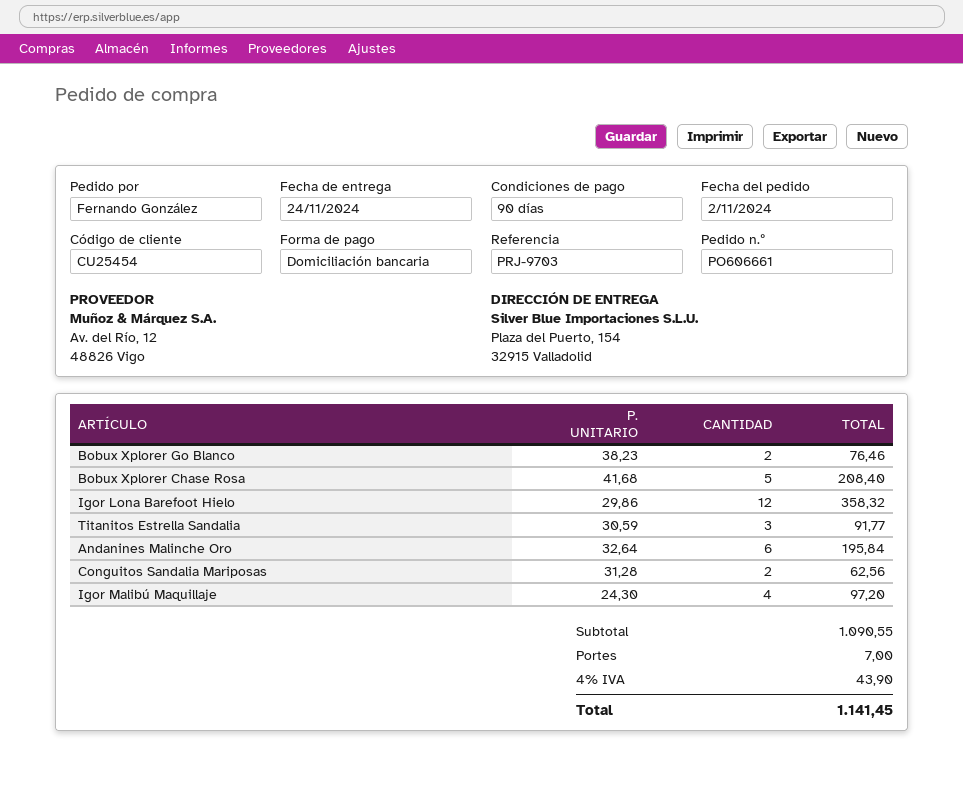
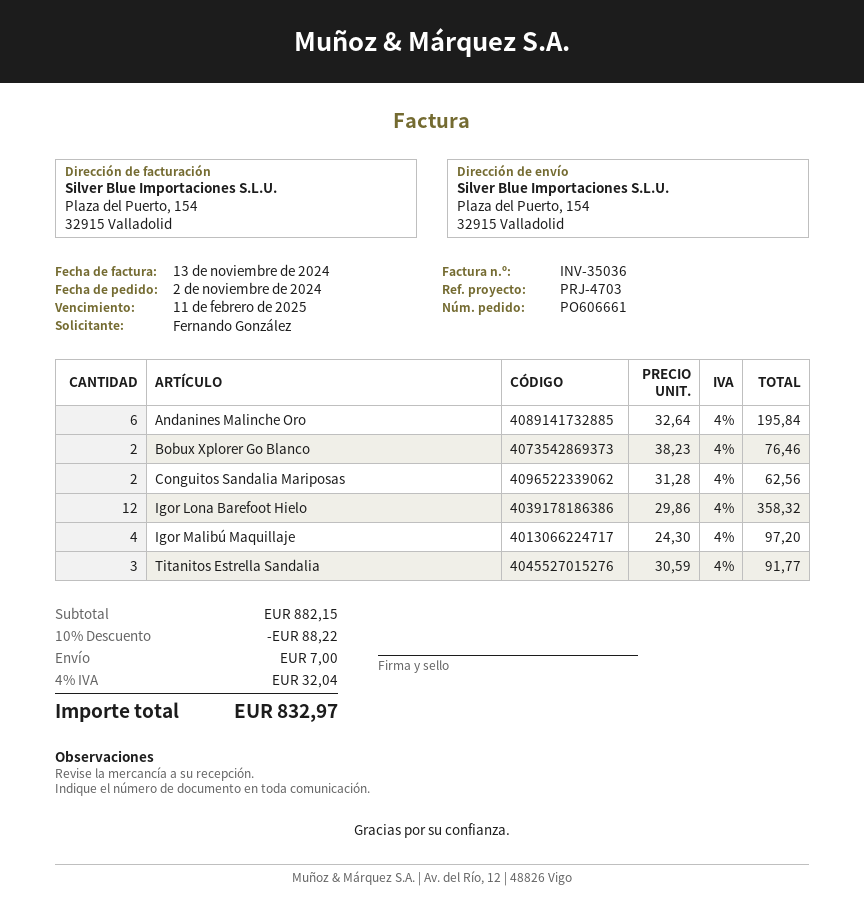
reference: PRJ-9703 -> PRJ-4703
Bobux Xplorer Chase Rosa: 5 x 41.68 = 208.40 -> none
subtotal: 1090.55 -> 882.15
discount: none -> 10% = 88.22
tax: 4% = 43.90 -> 4% = 32.04
total: 1141.45 -> 832.97

